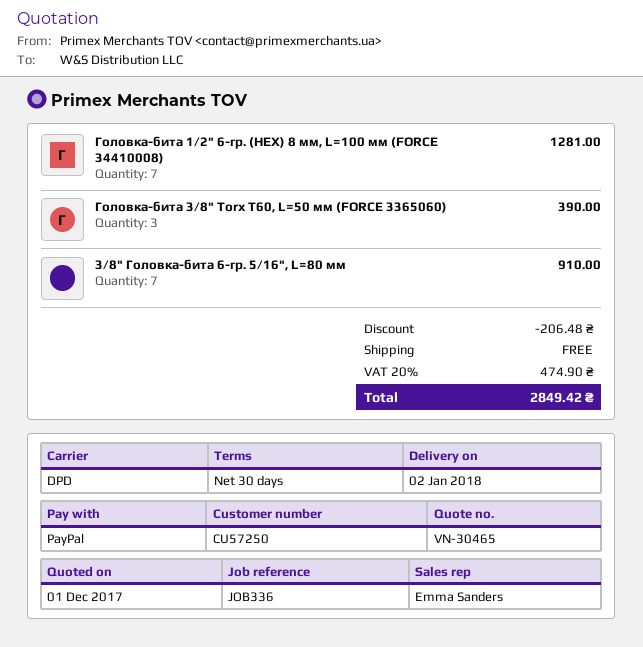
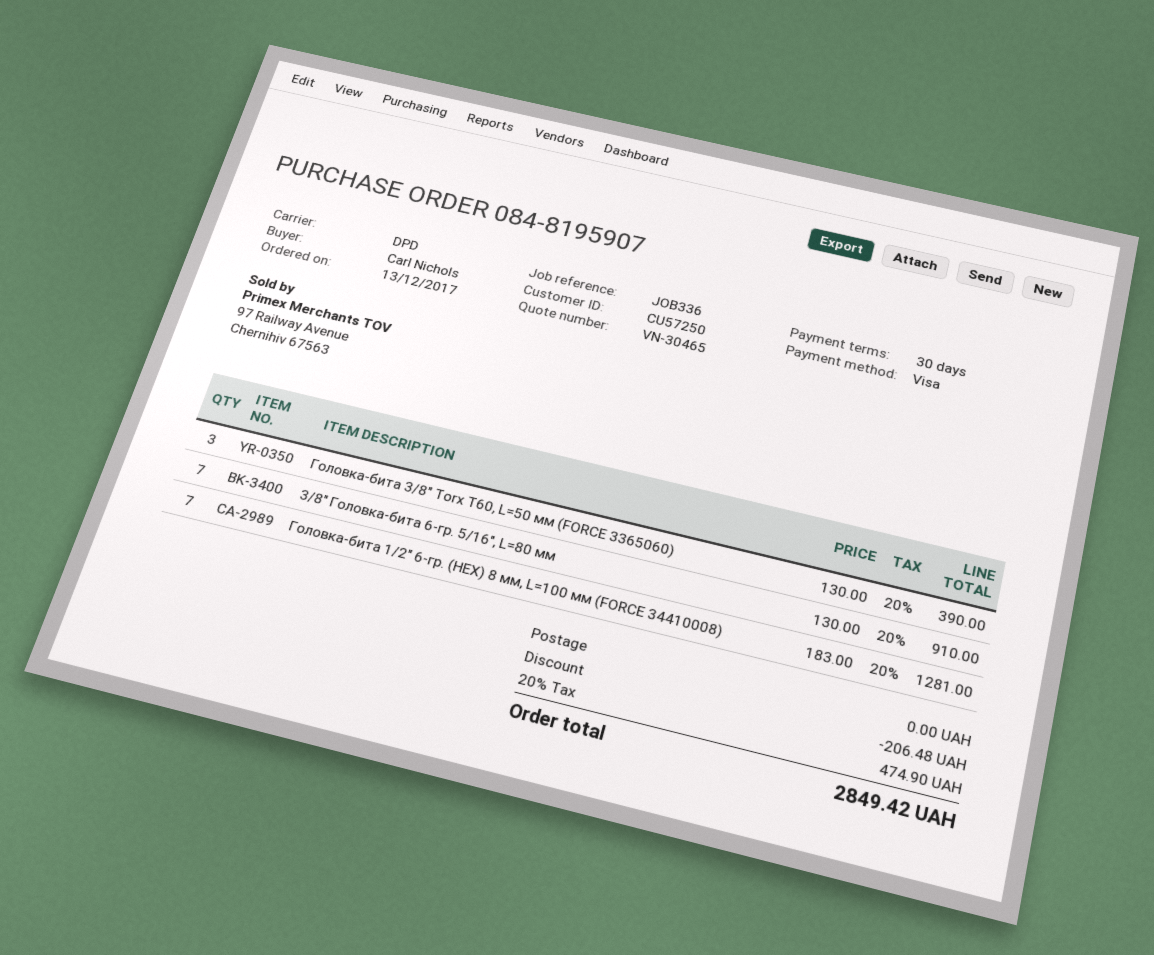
payment method: PayPal -> Visa

